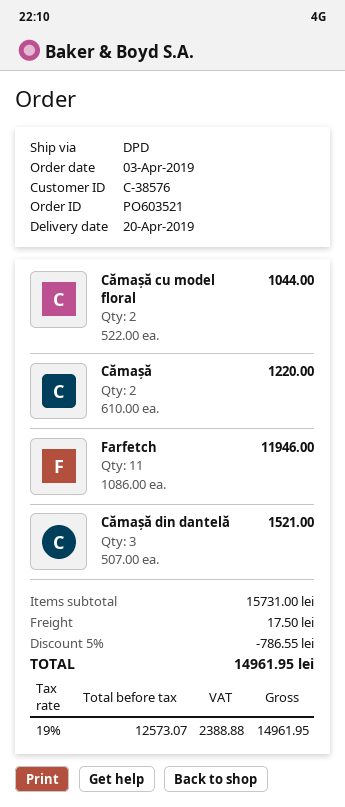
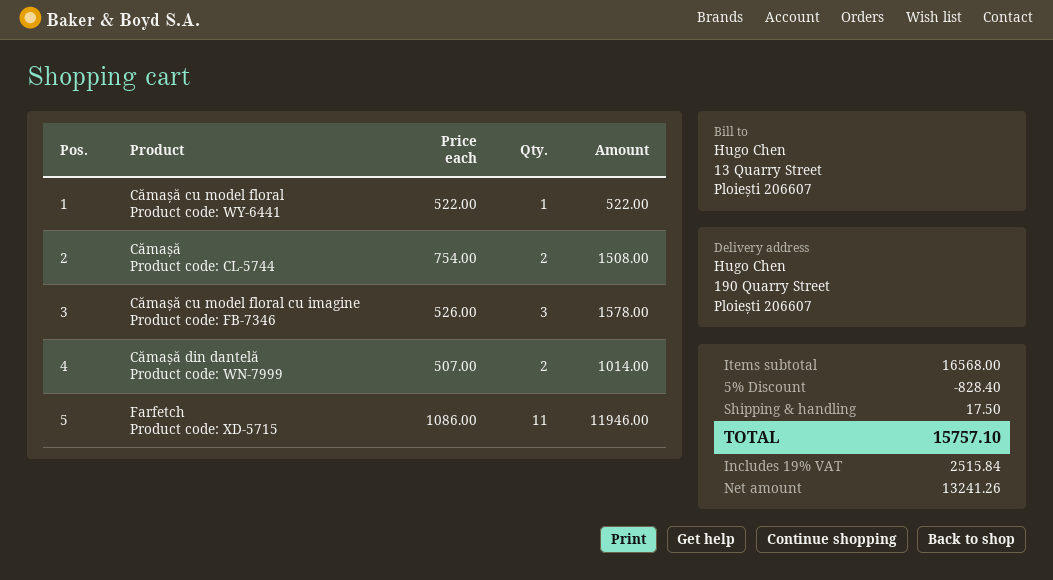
Cămașă cu model floral: 2 x 522.00 = 1044.00 -> 1 x 522.00 = 522.00
Cămașă: 2 x 610.00 = 1220.00 -> 2 x 754.00 = 1508.00
Cămașă din dantelă: 3 x 507.00 = 1521.00 -> 2 x 507.00 = 1014.00
Cămașă cu model floral cu imagine: none -> 3 x 526.00 = 1578.00
subtotal: 15731.00 -> 16568.00
discount: 5% = 786.55 -> 5% = 828.40
net: 12573.07 -> 13241.26
tax: 19% = 2388.88 -> 19% = 2515.84
total: 14961.95 -> 15757.10

